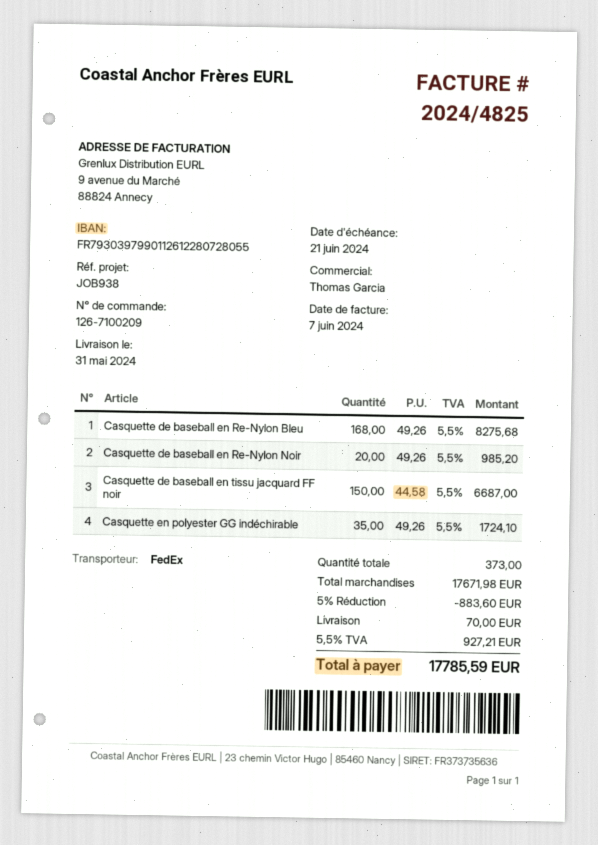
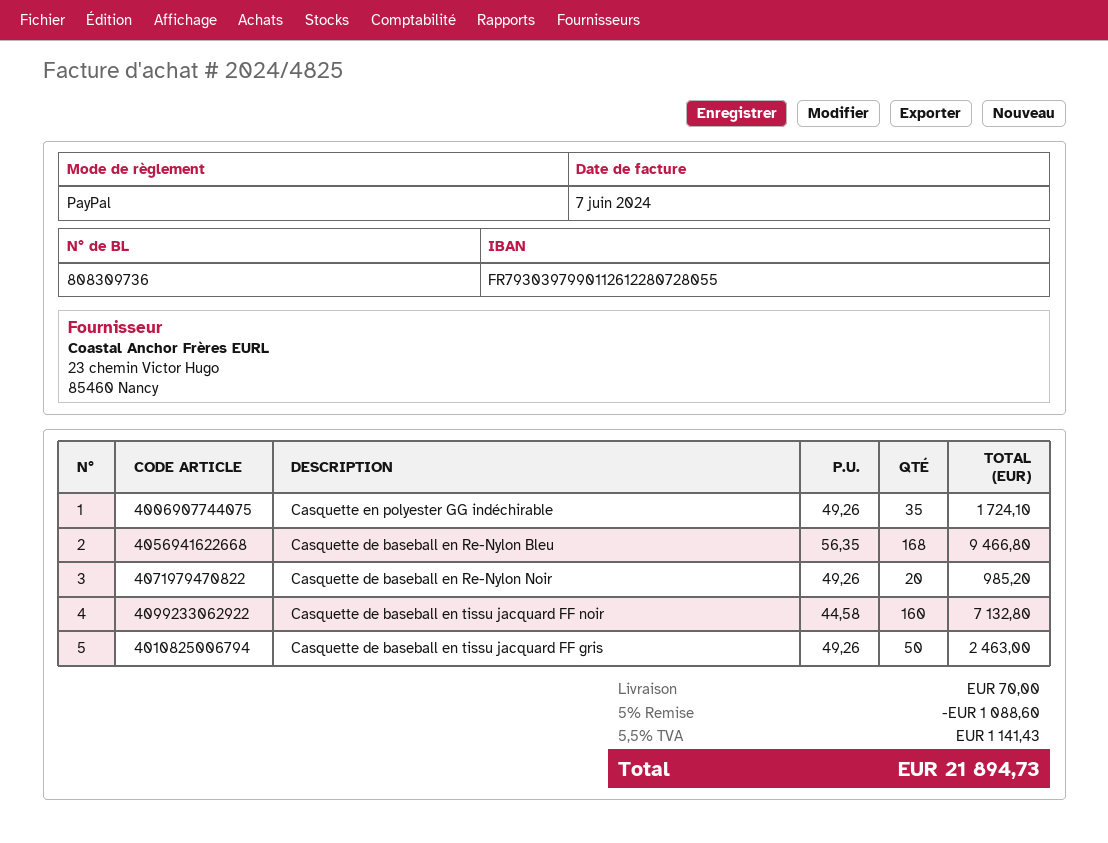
Casquette de baseball en Re-Nylon Bleu: 168 x 49.26 = 8275.68 -> 168 x 56.35 = 9466.80
Casquette de baseball en tissu jacquard FF noir: 150 x 44.58 = 6687.00 -> 160 x 44.58 = 7132.80
Casquette de baseball en tissu jacquard FF gris: none -> 50 x 49.26 = 2463.00
discount: 5% = 883.60 -> 5% = 1088.60
tax: 5.5% = 927.21 -> 5.5% = 1141.43
total: 17785.59 -> 21894.73

